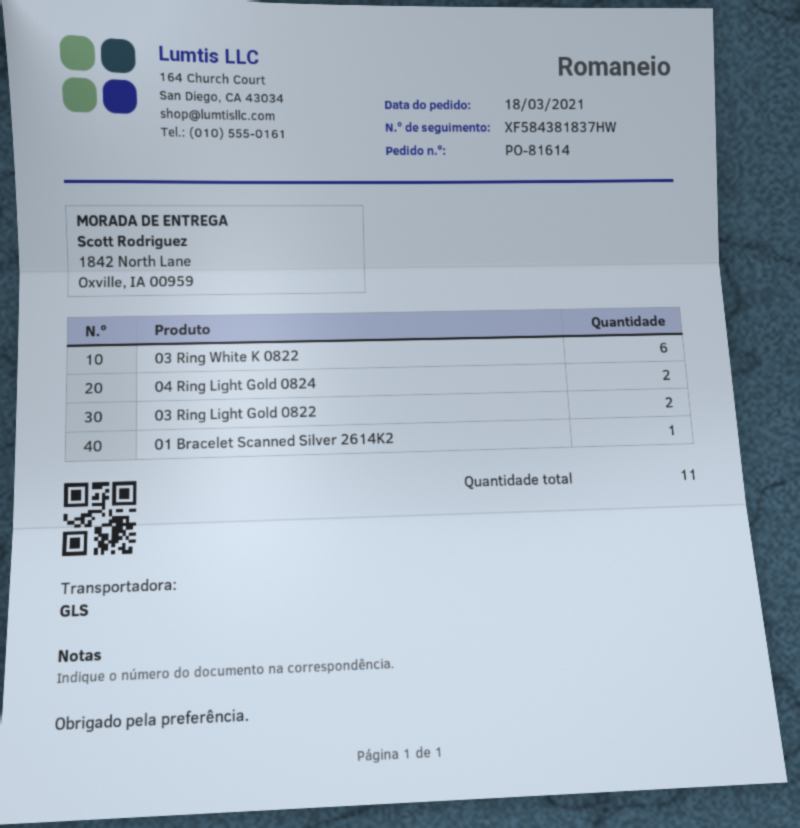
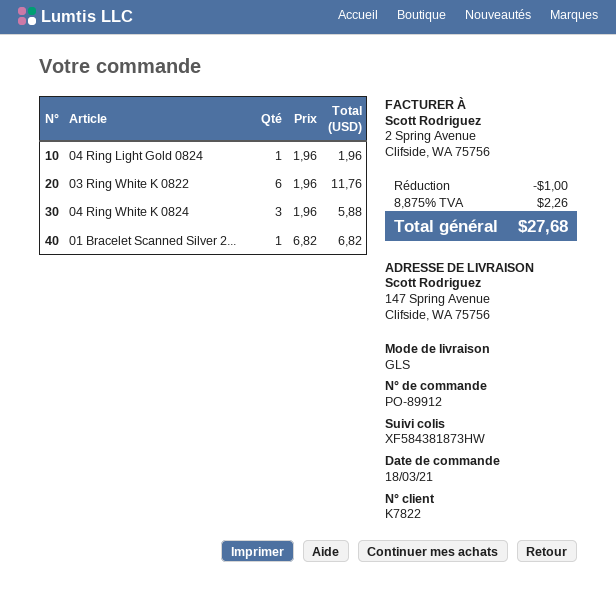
order number: PO-81614 -> PO-89912
tracking number: XF584381837HW -> XF584381873HW
ship to: 1842 North Lane, Oxville, IA 00959 -> 147 Spring Avenue, Clifside, WA 75756
04 Ring Light Gold 0824: 2 -> 1
03 Ring Light Gold 0822: 2 -> none
04 Ring White K 0824: none -> 3

